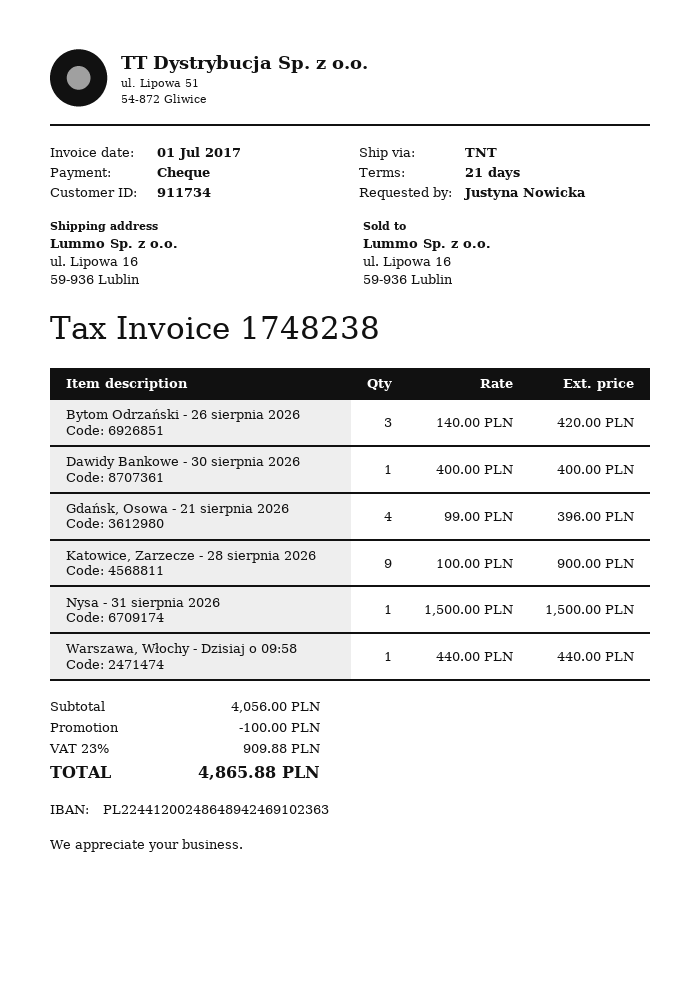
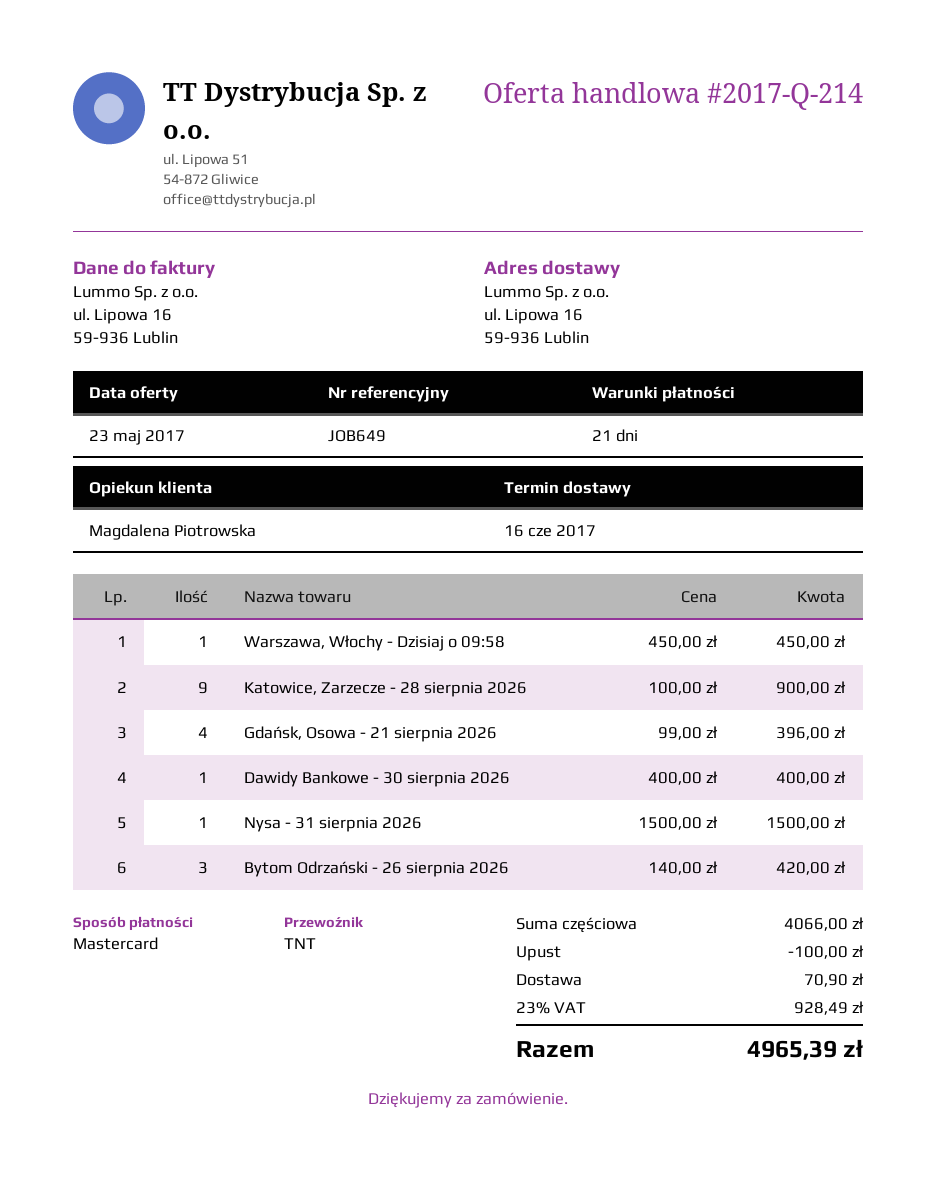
payment method: cheque -> Mastercard
Warszawa, Włochy - Dzisiaj o 09:58: 1 x 440.00 = 440.00 -> 1 x 450.00 = 450.00
subtotal: 4056.00 -> 4066.00
shipping: none -> 70.90
tax: 23% = 909.88 -> 23% = 928.49
total: 4865.88 -> 4965.39

